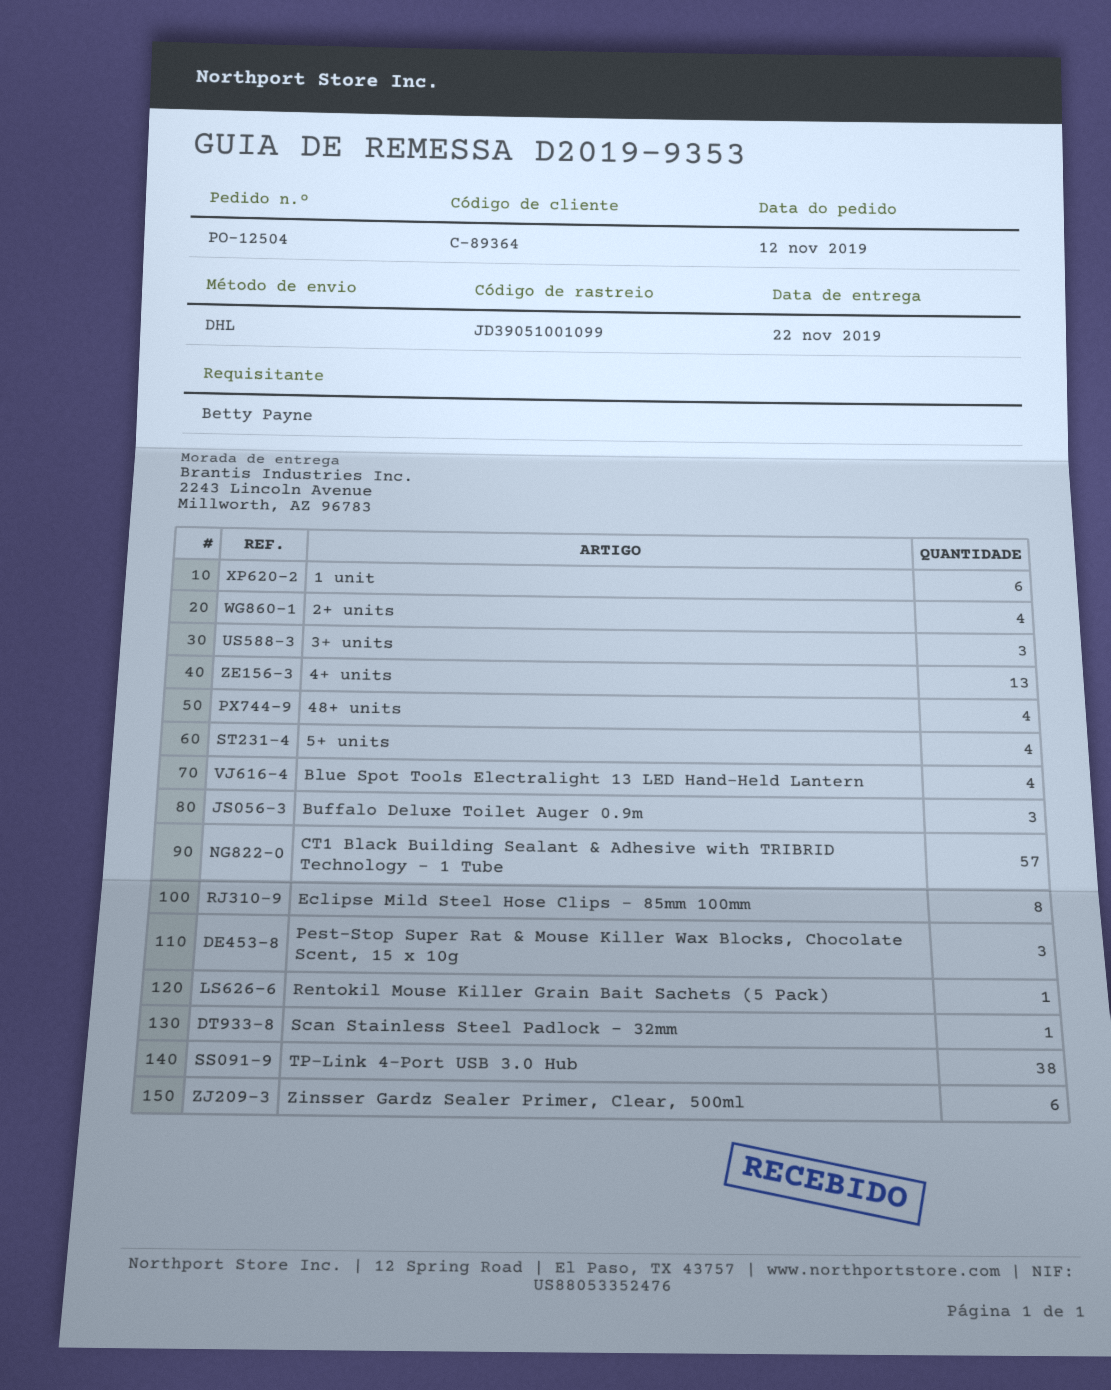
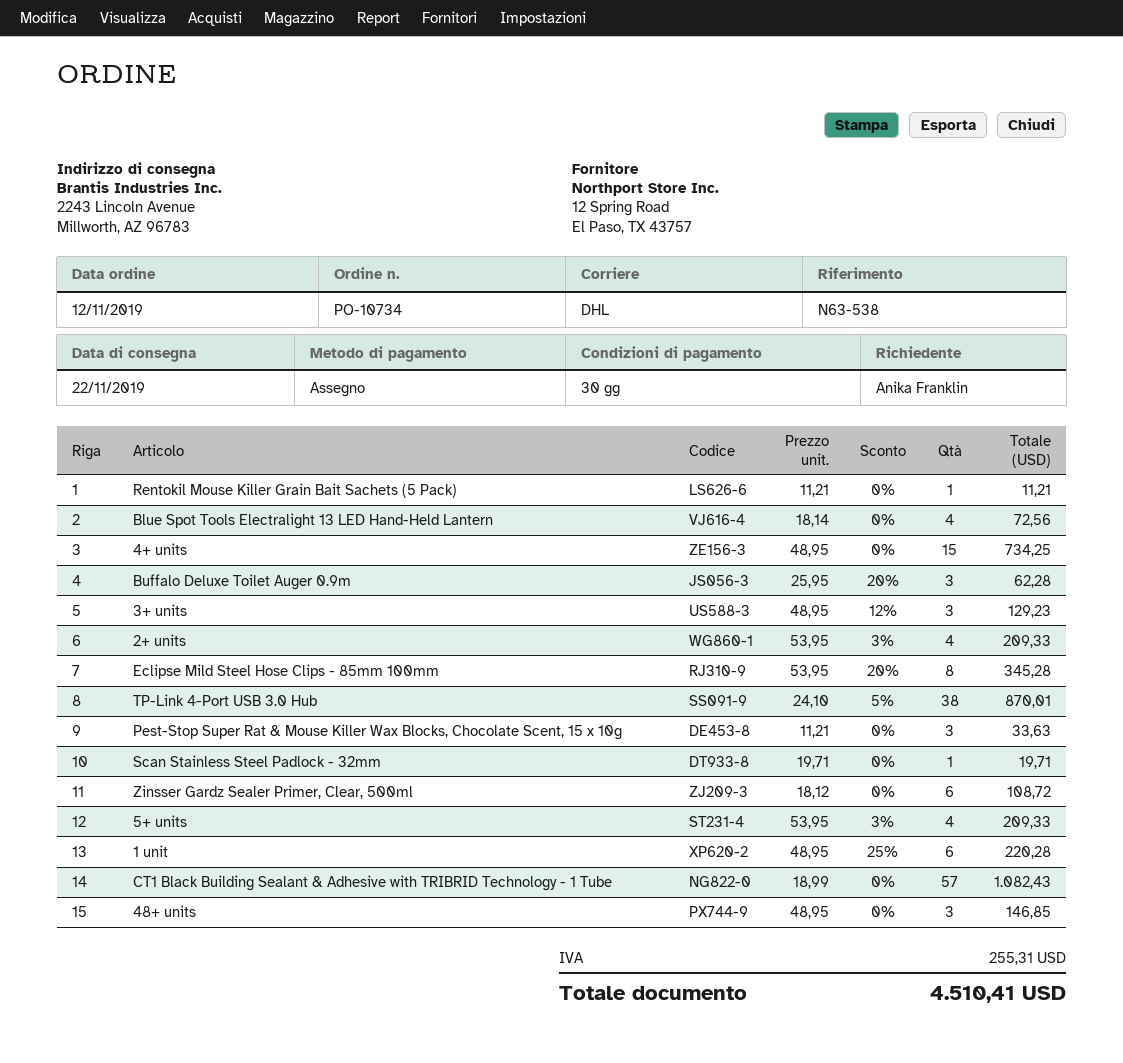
order number: PO-12504 -> PO-10734
ordered by: Betty Payne -> Anika Franklin
4+ units: 13 -> 15
48+ units: 4 -> 3

